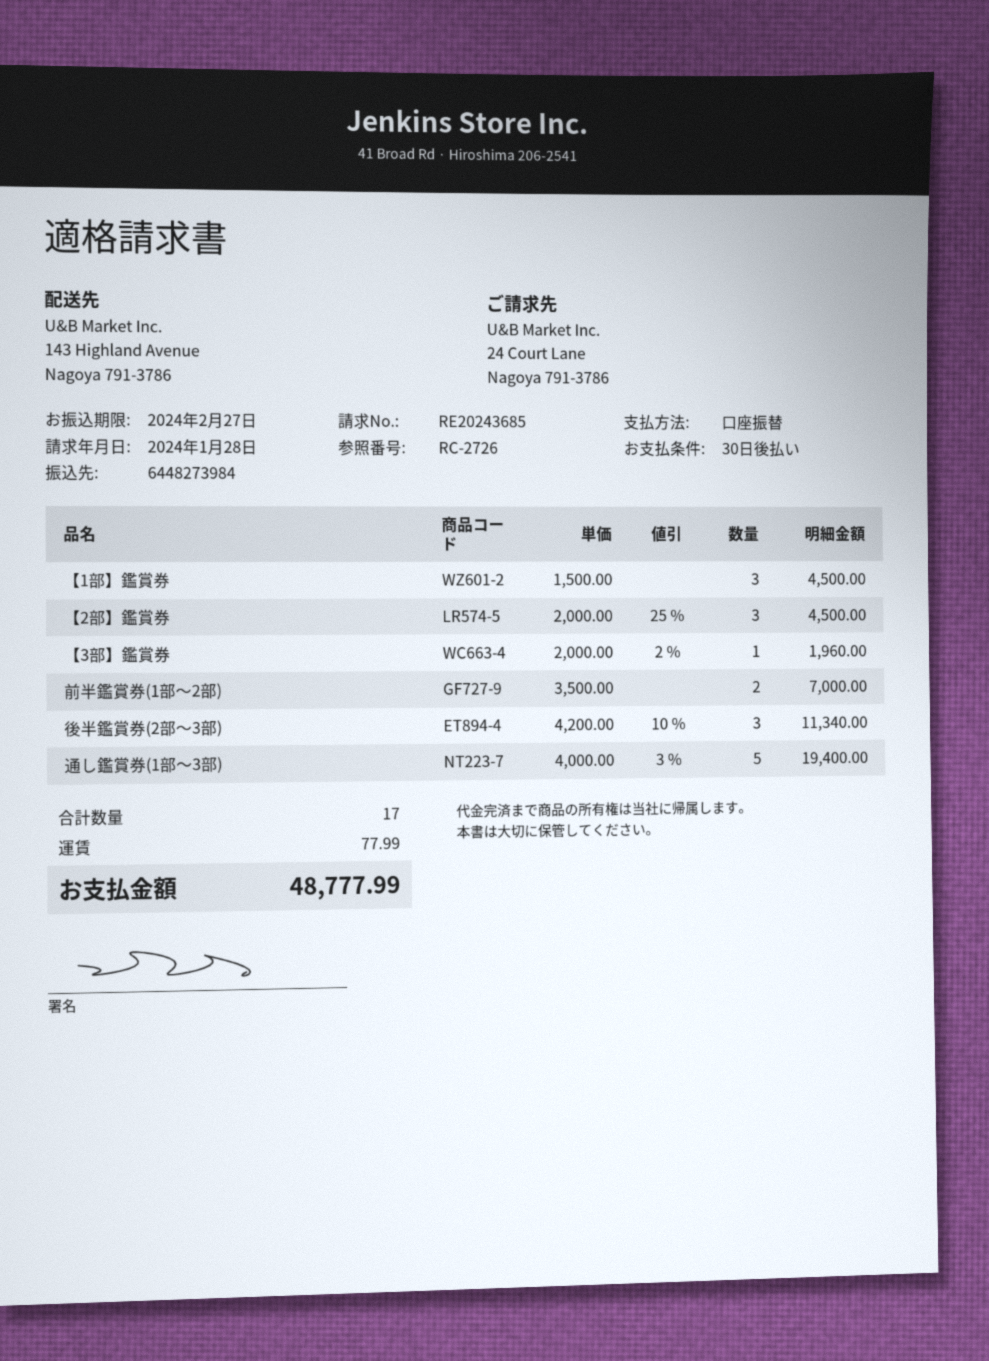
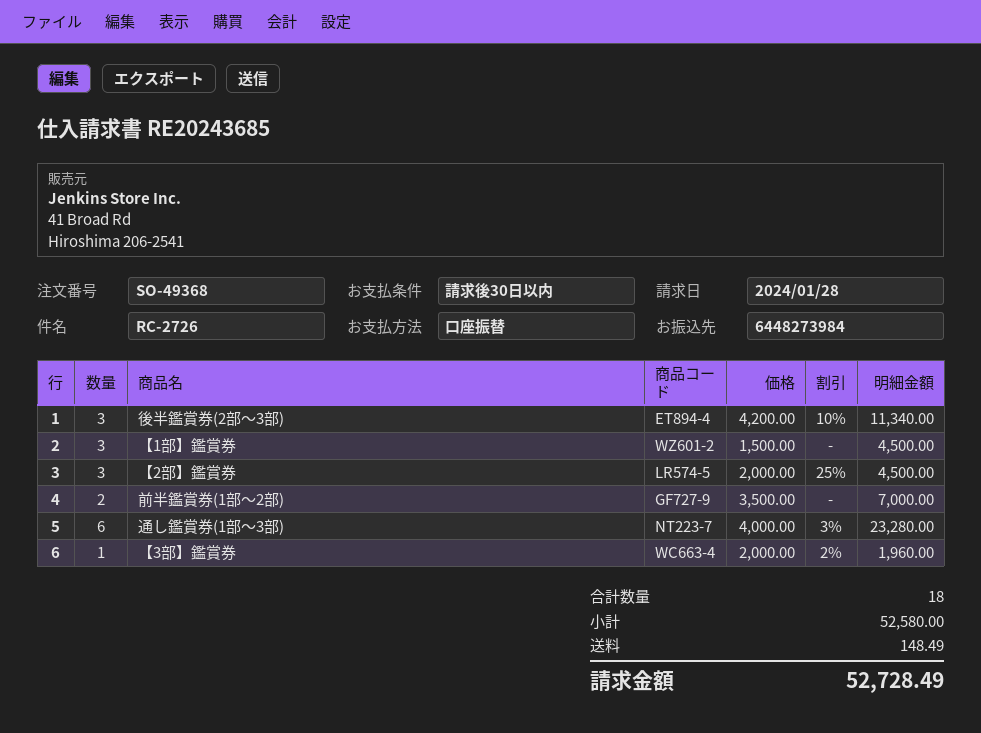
通し鑑賞券(1部〜3部): 5 x 4000.00 - 3% = 19400.00 -> 6 x 4000.00 - 3% = 23280.00
total quantity: 17 -> 18
shipping: 77.99 -> 148.49
total: 48777.99 -> 52728.49

